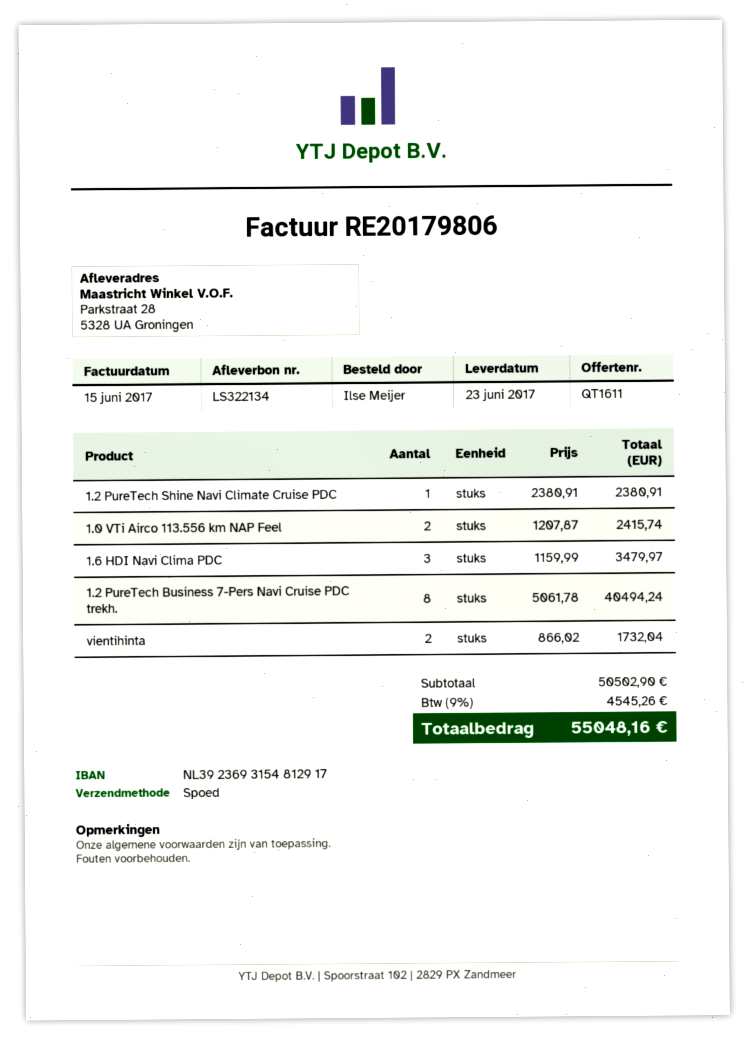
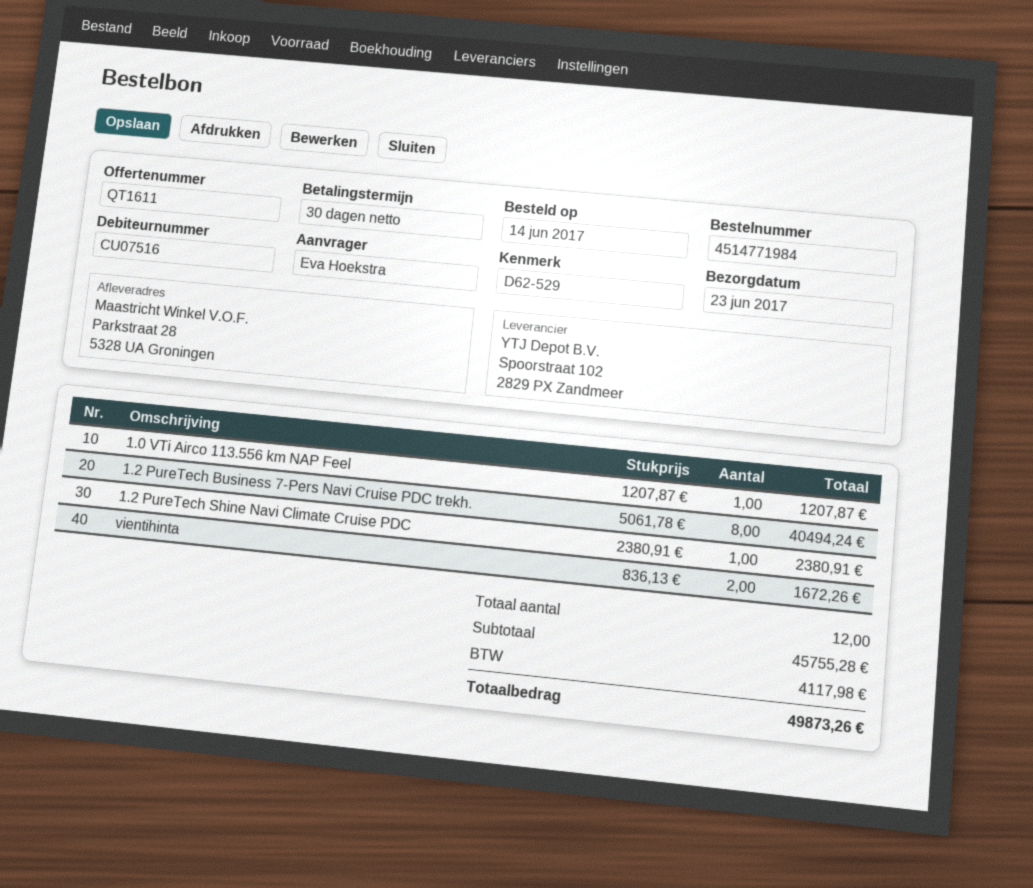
ordered by: Ilse Meijer -> Eva Hoekstra
1.0 VTi Airco 113.556 km NAP Feel: 2 x 1207.87 = 2415.74 -> 1 x 1207.87 = 1207.87
1.6 HDI Navi Clima PDC: 3 x 1159.99 = 3479.97 -> none
vientihinta: 2 x 866.02 = 1732.04 -> 2 x 836.13 = 1672.26
subtotal: 50502.90 -> 45755.28
tax: 4545.26 -> 4117.98
total: 55048.16 -> 49873.26

